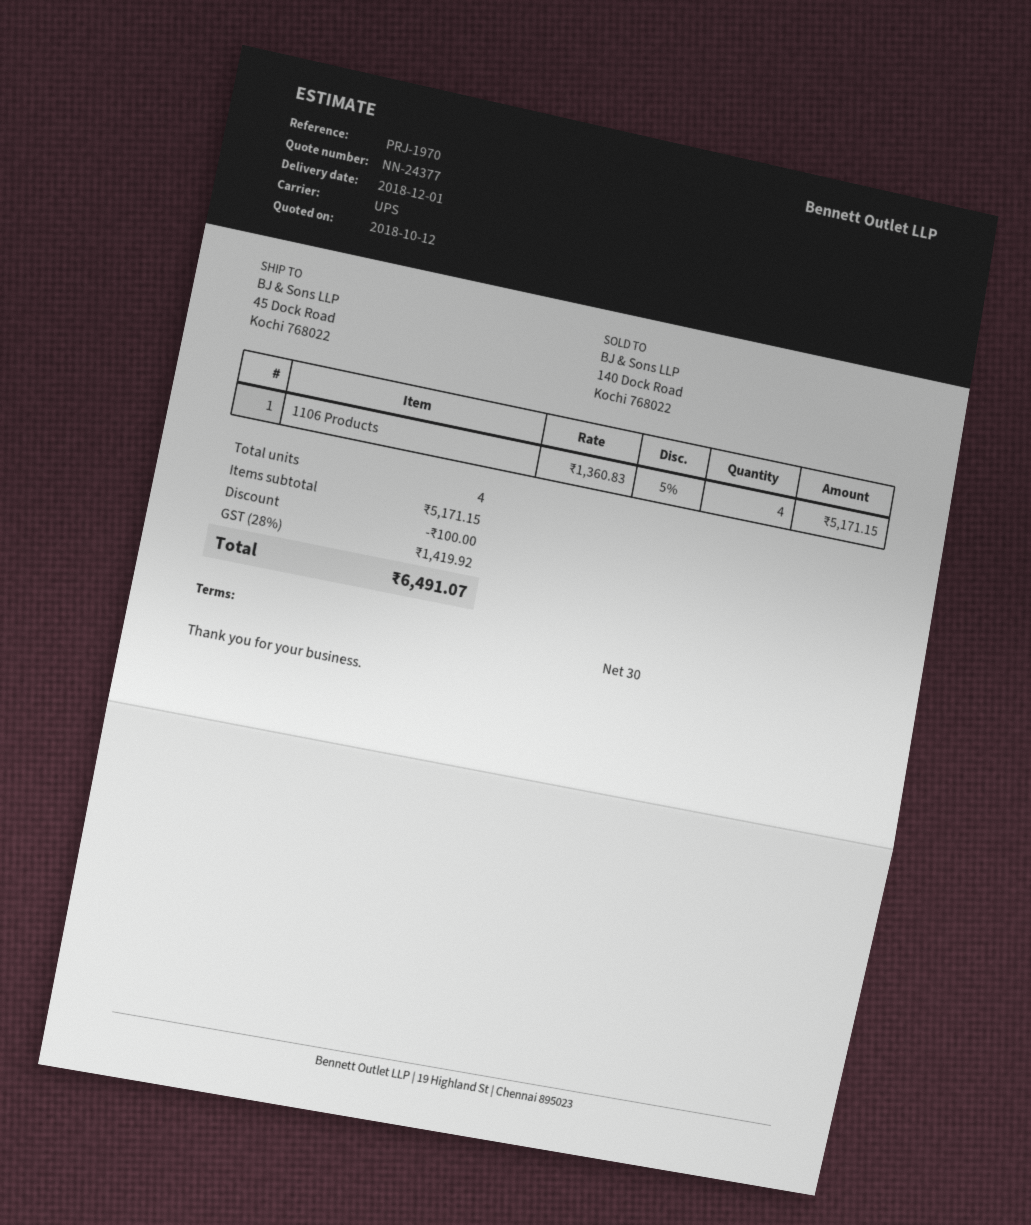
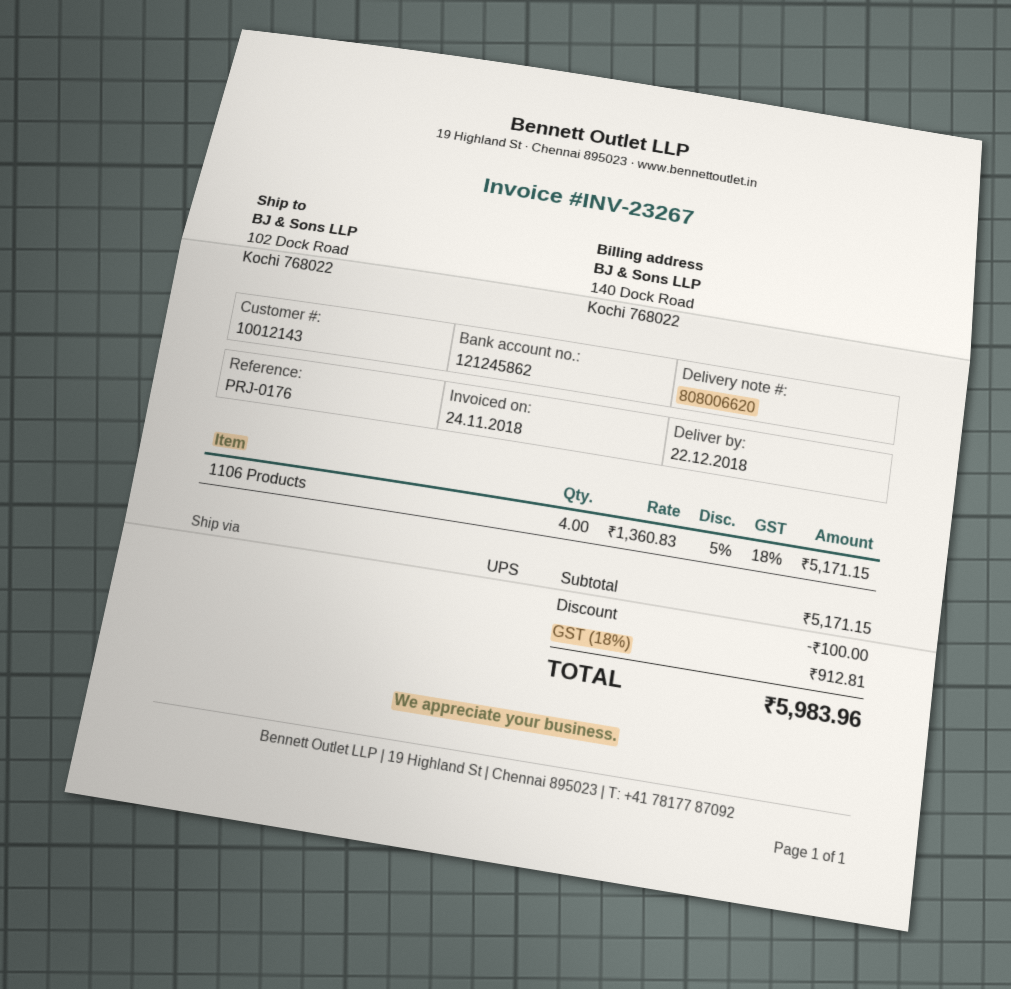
delivery date: 2018-12-01 -> 2018-12-22
reference: PRJ-1970 -> PRJ-0176
ship to: 45 Dock Road, Kochi 768022 -> 102 Dock Road, Kochi 768022
tax: 28% = 1419.92 -> 18% = 912.81
total: 6491.07 -> 5983.96

